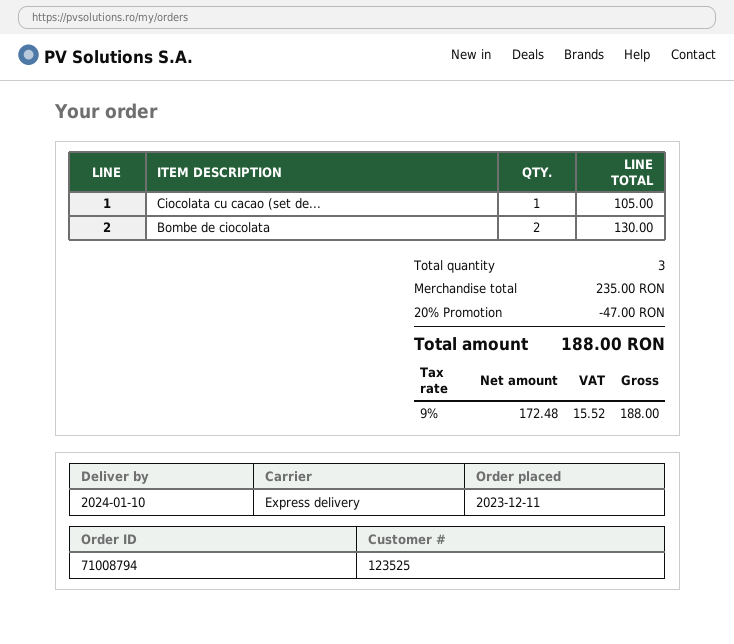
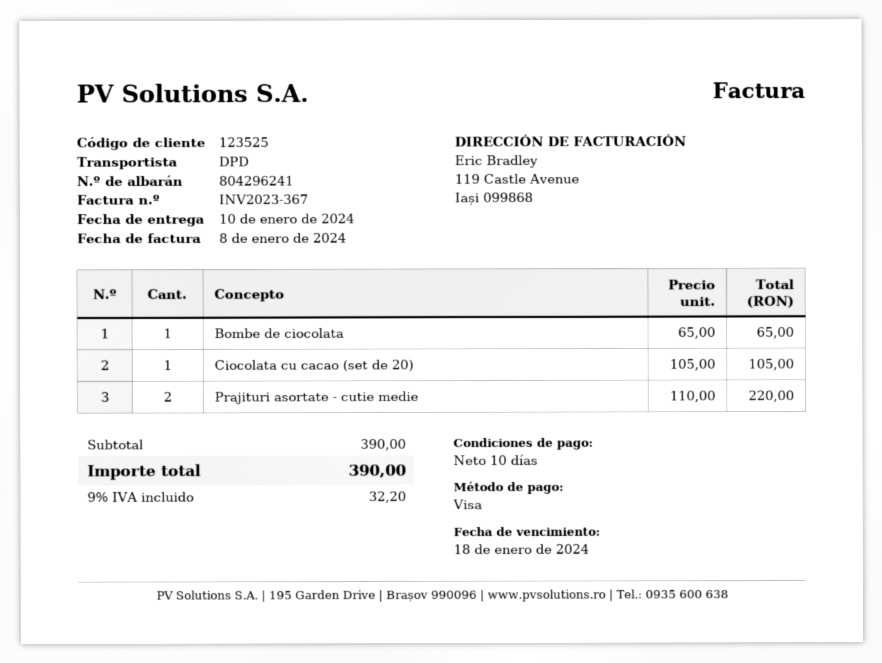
shipping method: express -> DPD
Bombe de ciocolata: 2 for 130.00 -> 1 for 65.00
Prajituri asortate - cutie medie: none -> 2 for 220.00
subtotal: 235.00 -> 390.00
discount: 20% = 47.00 -> none
tax: 9% = 15.52 -> 9% = 32.20
total: 188.00 -> 390.00

